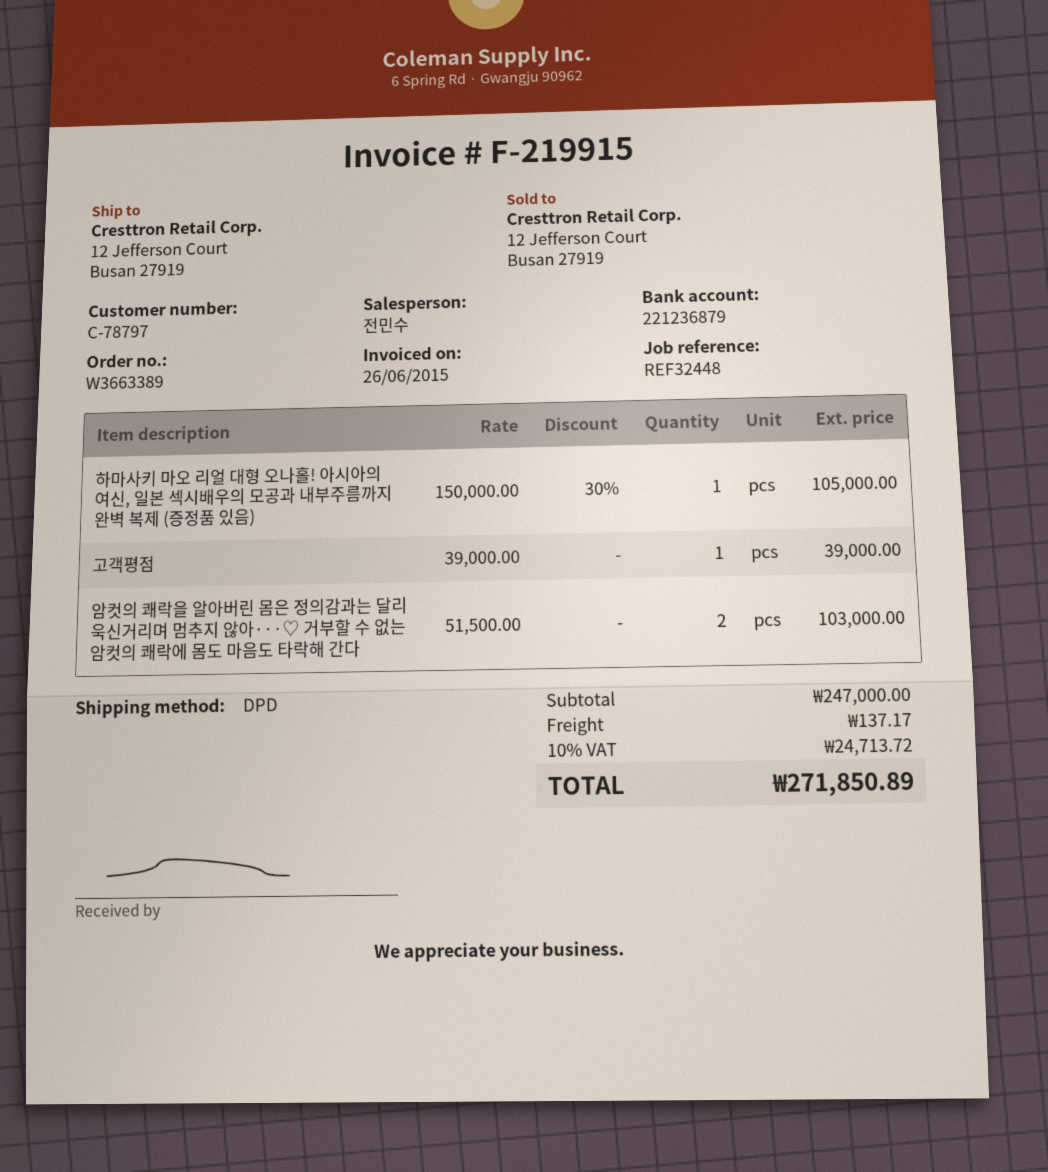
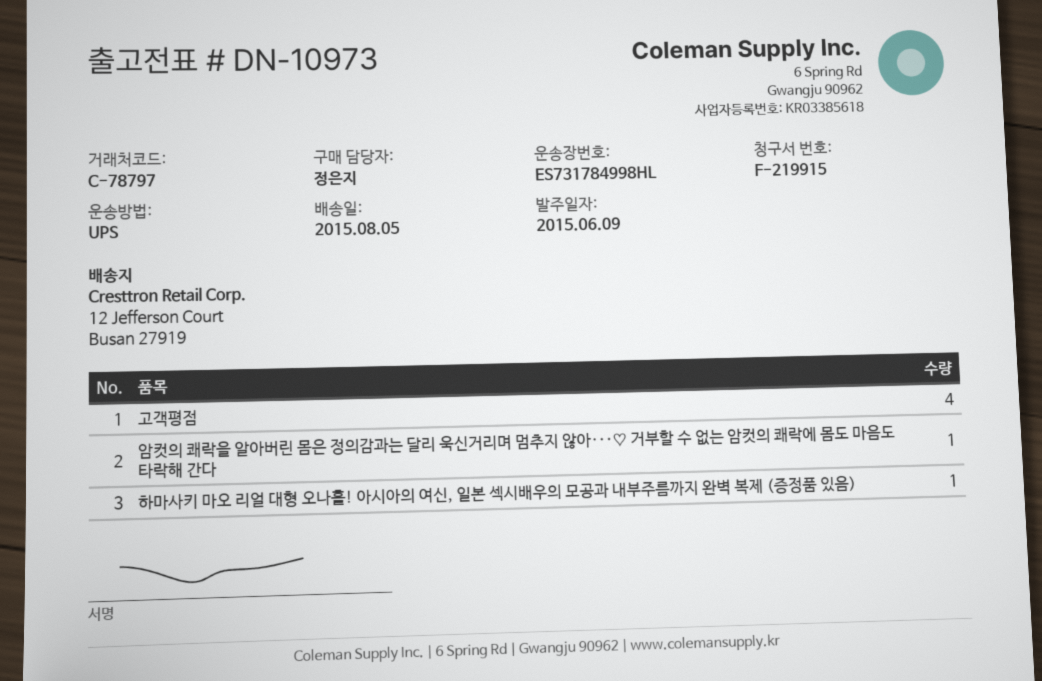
shipping method: DPD -> UPS
고객평점: 1 -> 4
암컷의 쾌락을 알아버린 몸은 정의감과는 달리 욱신거리며 멈추지 않아···♡ 거부할 수 없는 암컷의 쾌락에 몸도 마음도 타락해 간다: 2 -> 1

